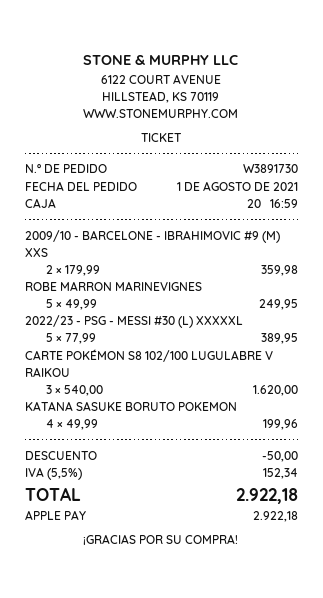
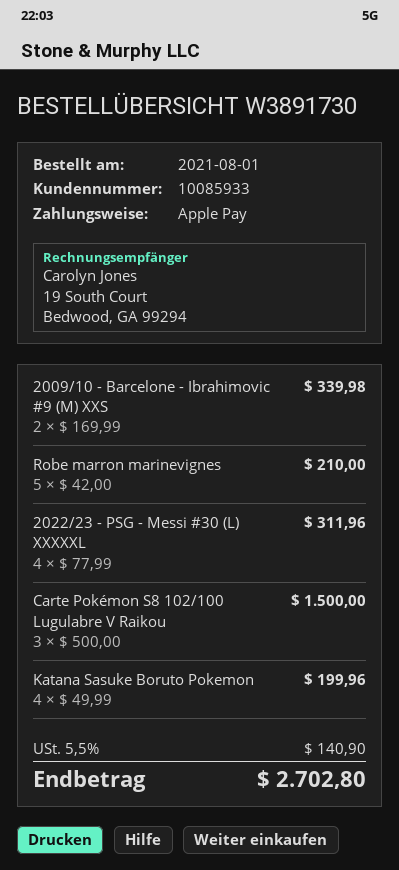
2009/10 - BARCELONE - IBRAHIMOVIC #9 (M) XXS: 2 x 179.99 = 359.98 -> 2 x 169.99 = 339.98
ROBE MARRON MARINEVIGNES: 5 x 49.99 = 249.95 -> 5 x 42.00 = 210.00
2022/23 - PSG - MESSI #30 (L) XXXXXL: 5 x 77.99 = 389.95 -> 4 x 77.99 = 311.96
CARTE POKÉMON S8 102/100 LUGULABRE V RAIKOU: 3 x 540.00 = 1620.00 -> 3 x 500.00 = 1500.00
discount: 50.00 -> none
tax: 5.5% = 152.34 -> 5.5% = 140.90
total: 2922.18 -> 2702.80

